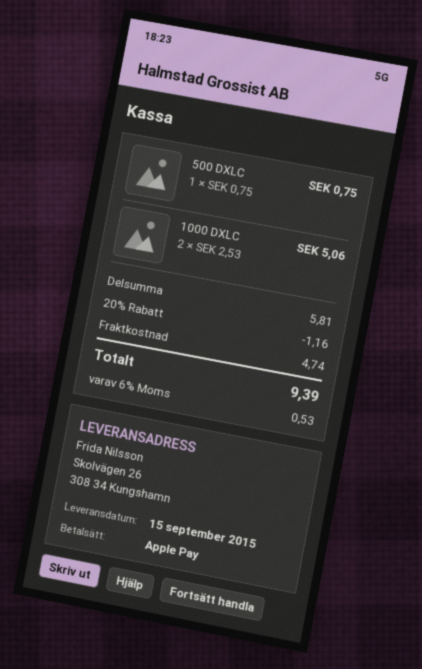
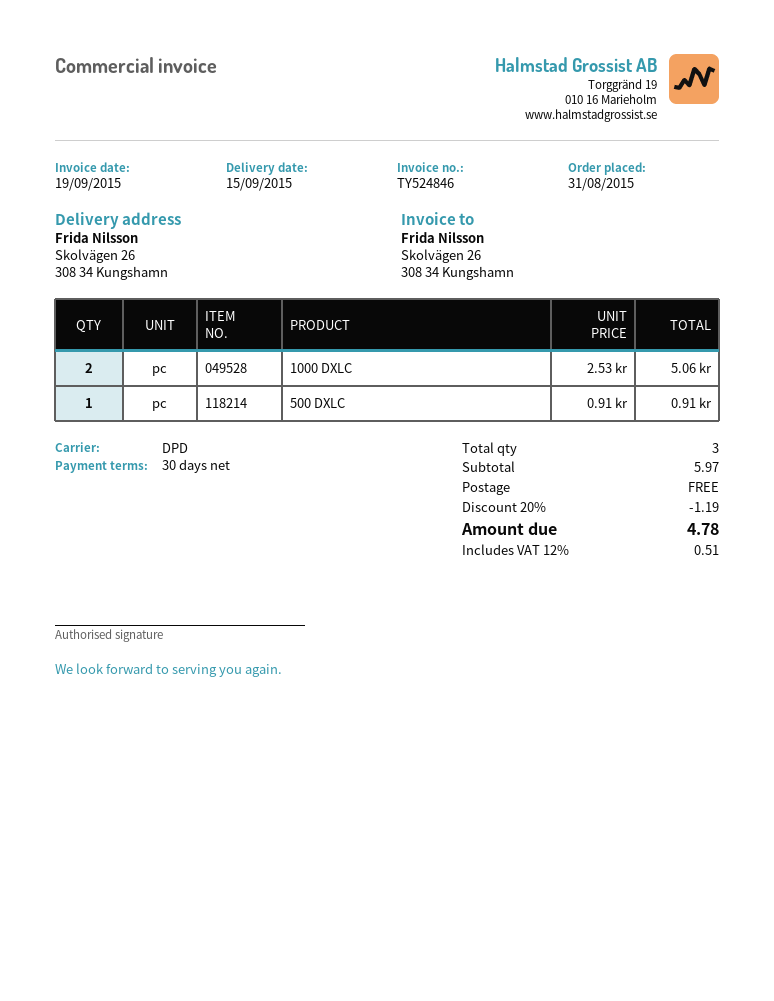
500 DXLC: 1 x 0.75 = 0.75 -> 1 x 0.91 = 0.91
subtotal: 5.81 -> 5.97
discount: 20% = 1.16 -> 20% = 1.19
shipping: 4.74 -> 0.00
tax: 6% = 0.53 -> 12% = 0.51
total: 9.39 -> 4.78

